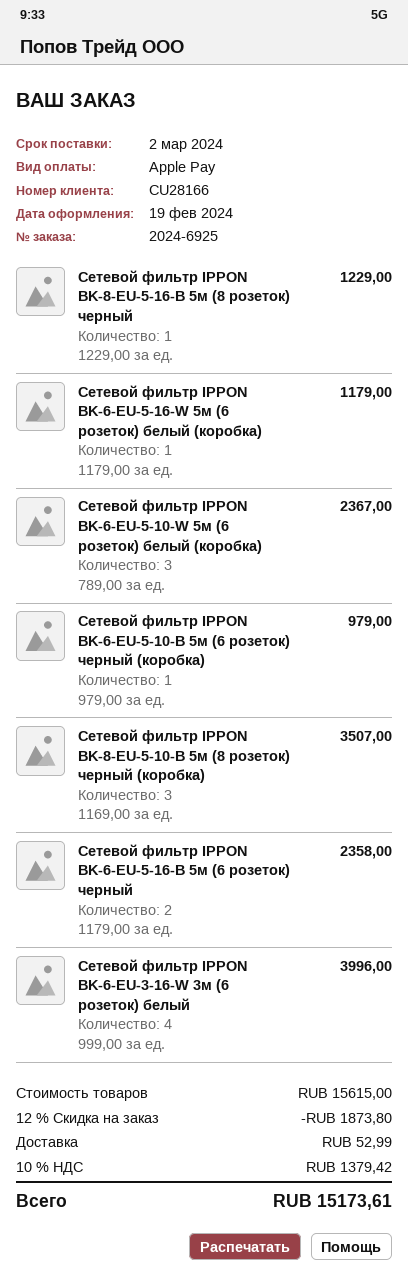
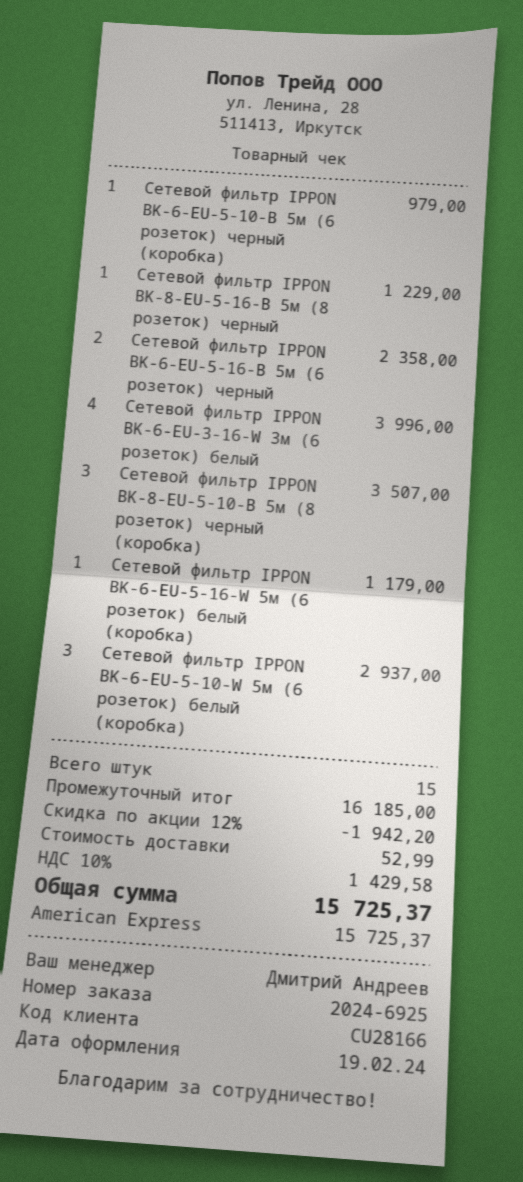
payment method: Apple Pay -> American Express
Сетевой фильтр IPPON BK-6-EU-5-10-W 5м (6 розеток) белый (коробка): 3 for 2367.00 -> 3 for 2937.00
subtotal: 15615.00 -> 16185.00
discount: 12% = 1873.80 -> 12% = 1942.20
tax: 10% = 1379.42 -> 10% = 1429.58
total: 15173.61 -> 15725.37

